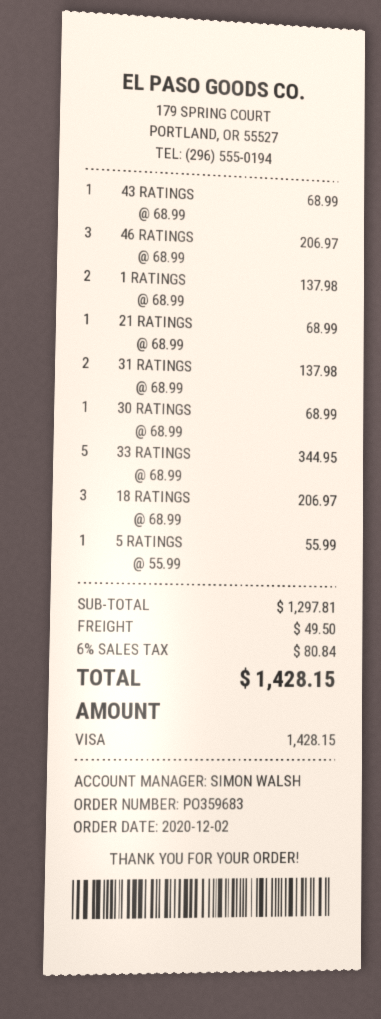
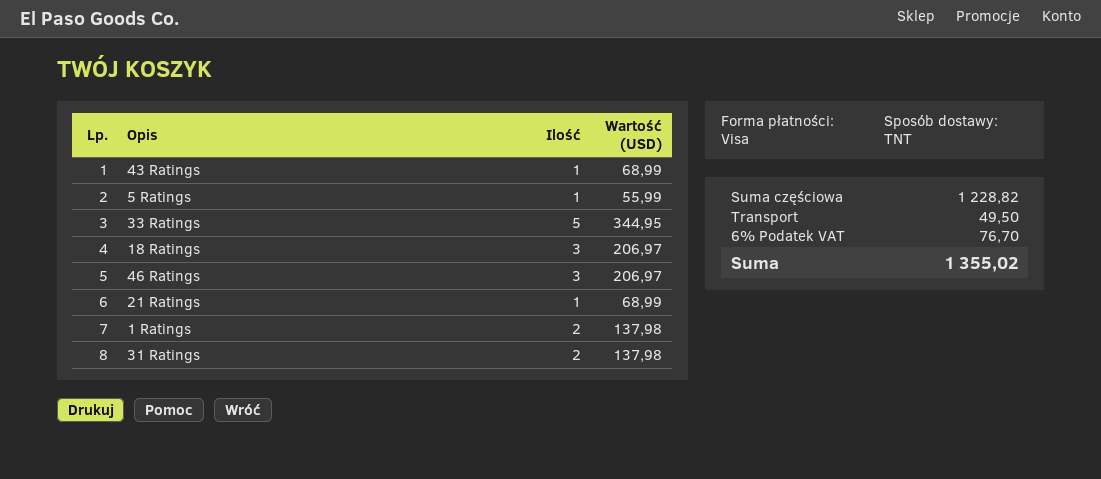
30 RATINGS: 1 for 68.99 -> none
subtotal: 1297.81 -> 1228.82
tax: 6% = 80.84 -> 6% = 76.70
total: 1428.15 -> 1355.02

